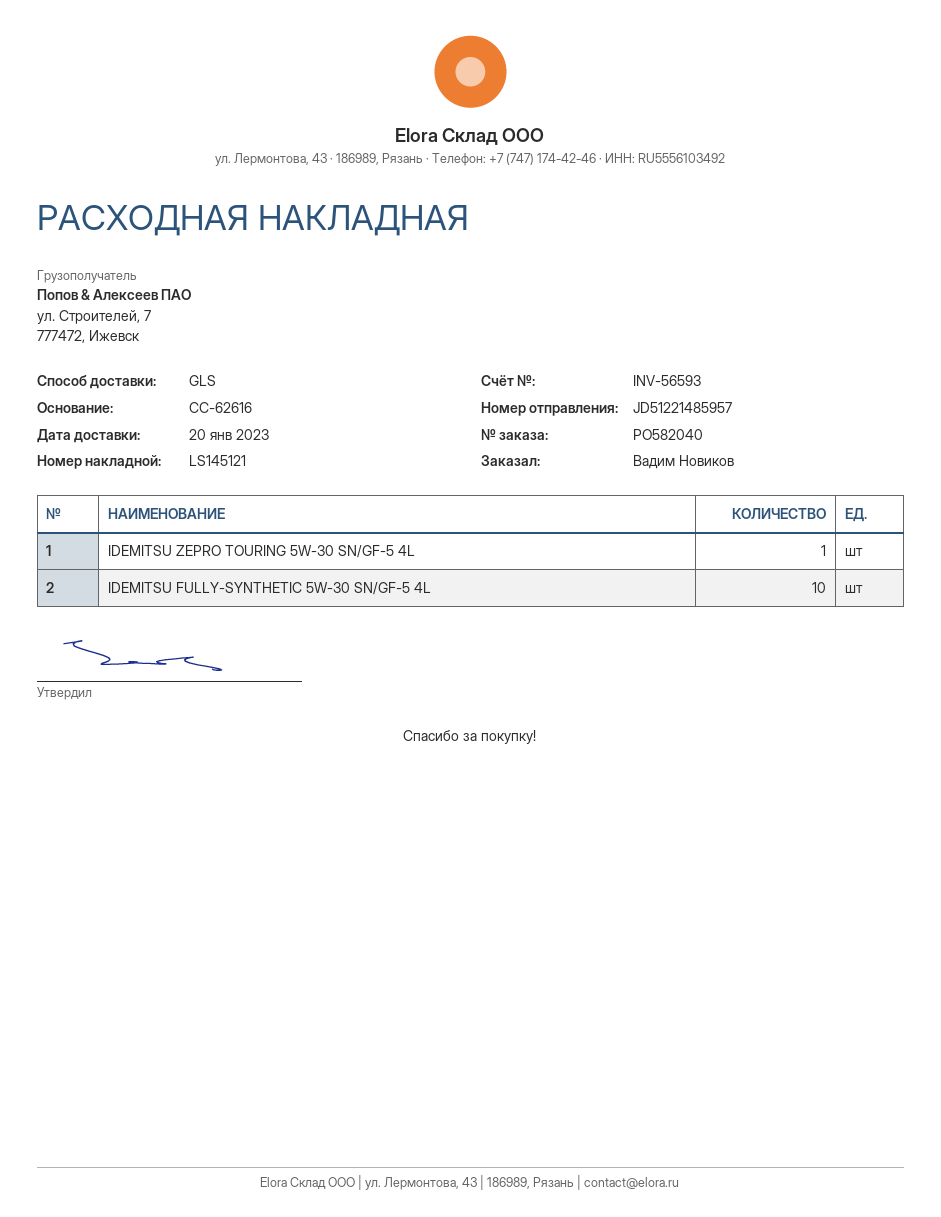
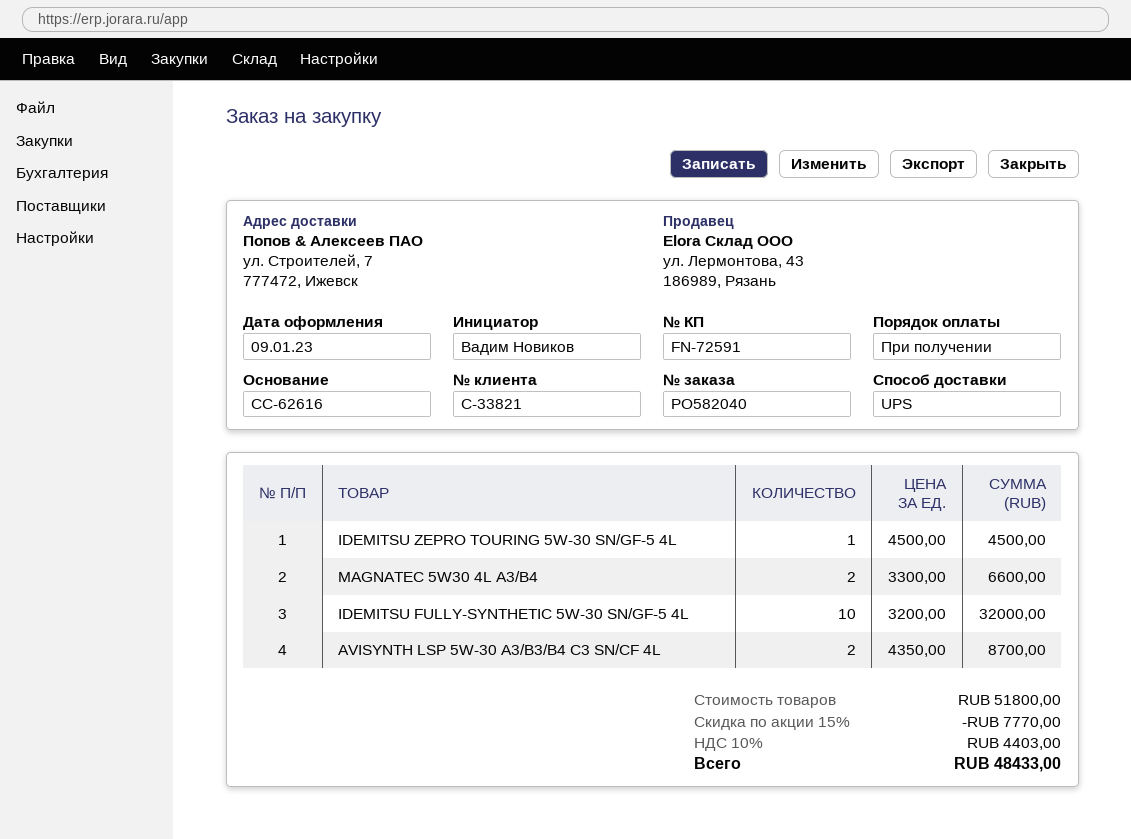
shipping method: GLS -> UPS
MAGNATEC 5W30 4L А3/В4: none -> 2
AVISYNTH LSP 5W-30 A3/B3/B4 C3 SN/CF 4L: none -> 2

